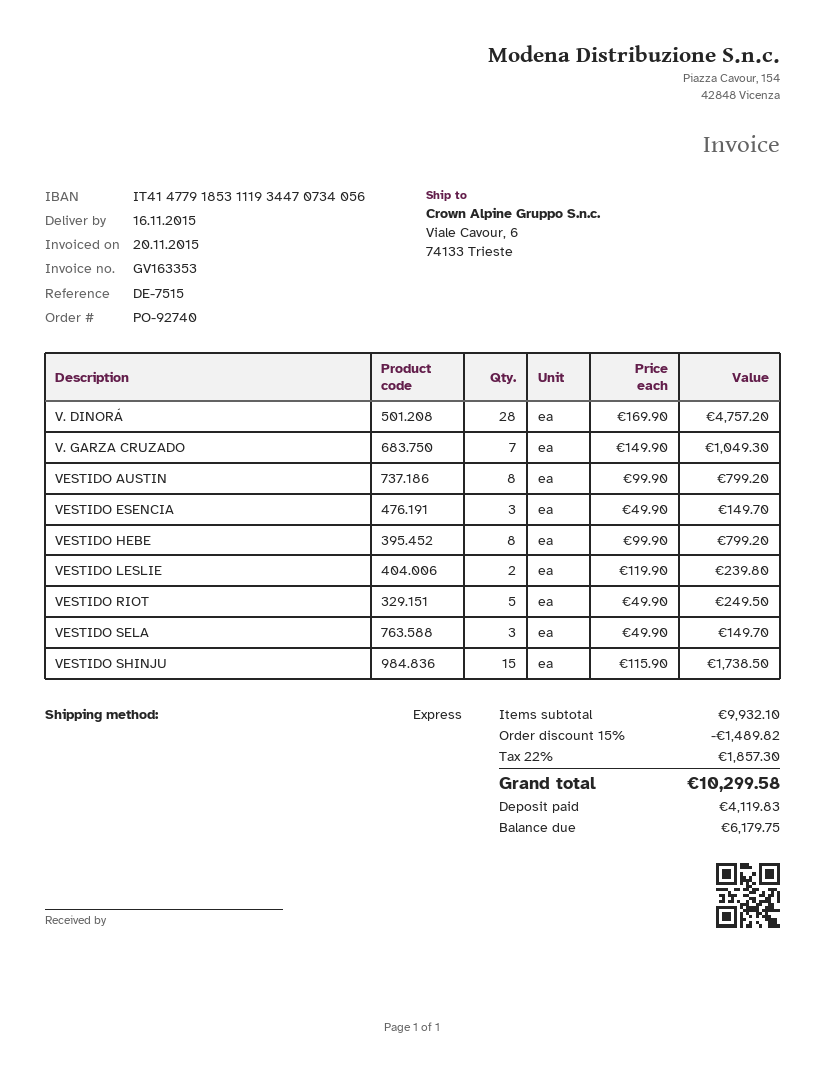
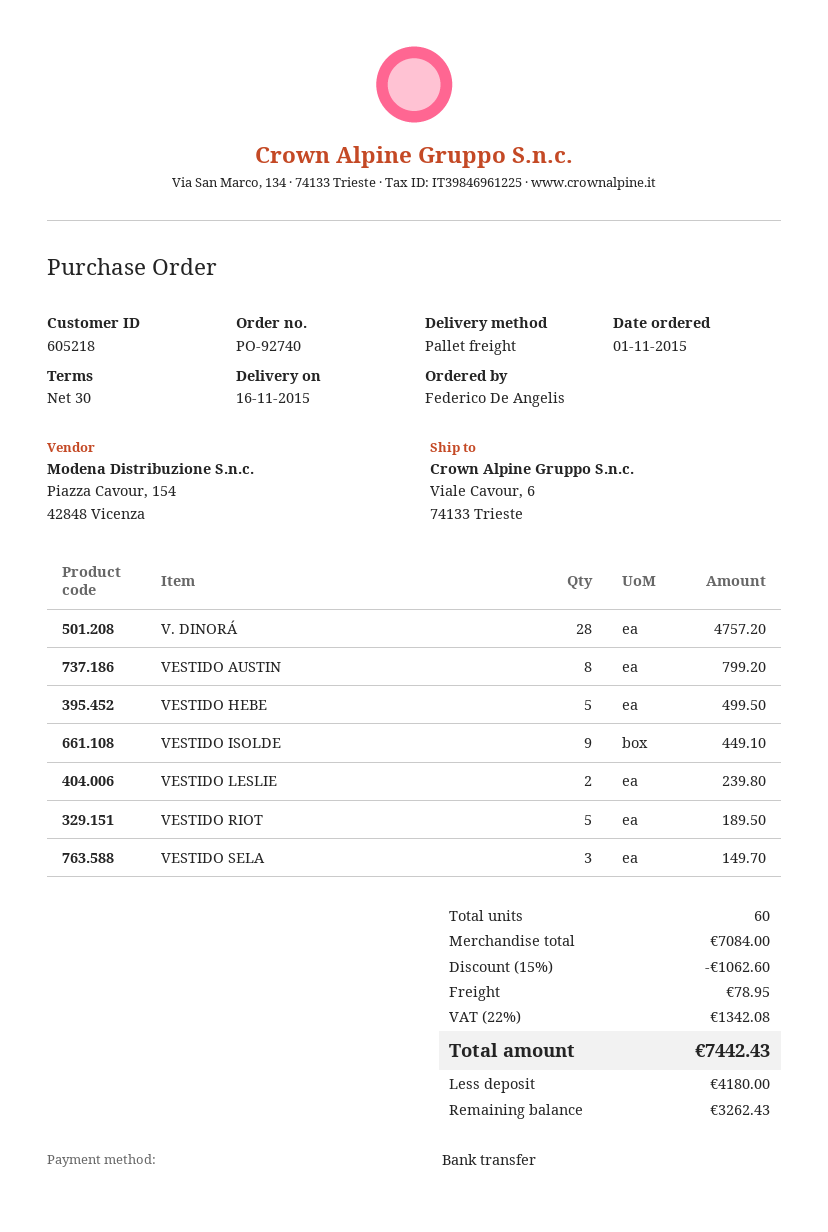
shipping method: express -> pallet freight
V. GARZA CRUZADO: 7 for 1049.30 -> none
VESTIDO ESENCIA: 3 for 149.70 -> none
VESTIDO HEBE: 8 for 799.20 -> 5 for 499.50
VESTIDO RIOT: 5 for 249.50 -> 5 for 189.50
VESTIDO SHINJU: 15 for 1738.50 -> none
VESTIDO ISOLDE: none -> 9 for 449.10
subtotal: 9932.10 -> 7084.00
discount: 15% = 1489.82 -> 15% = 1062.60
shipping: none -> 78.95
tax: 22% = 1857.30 -> 22% = 1342.08
total: 10299.58 -> 7442.43
deposit: 4119.83 -> 4180.00
balance: 6179.75 -> 3262.43

